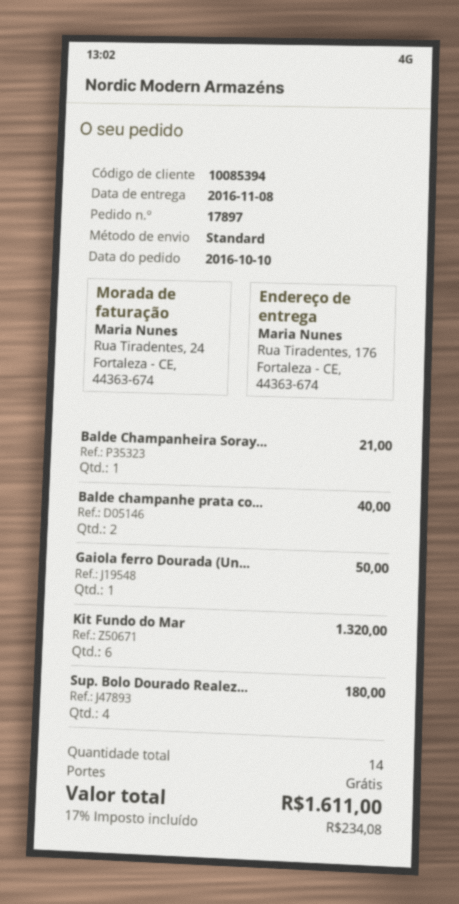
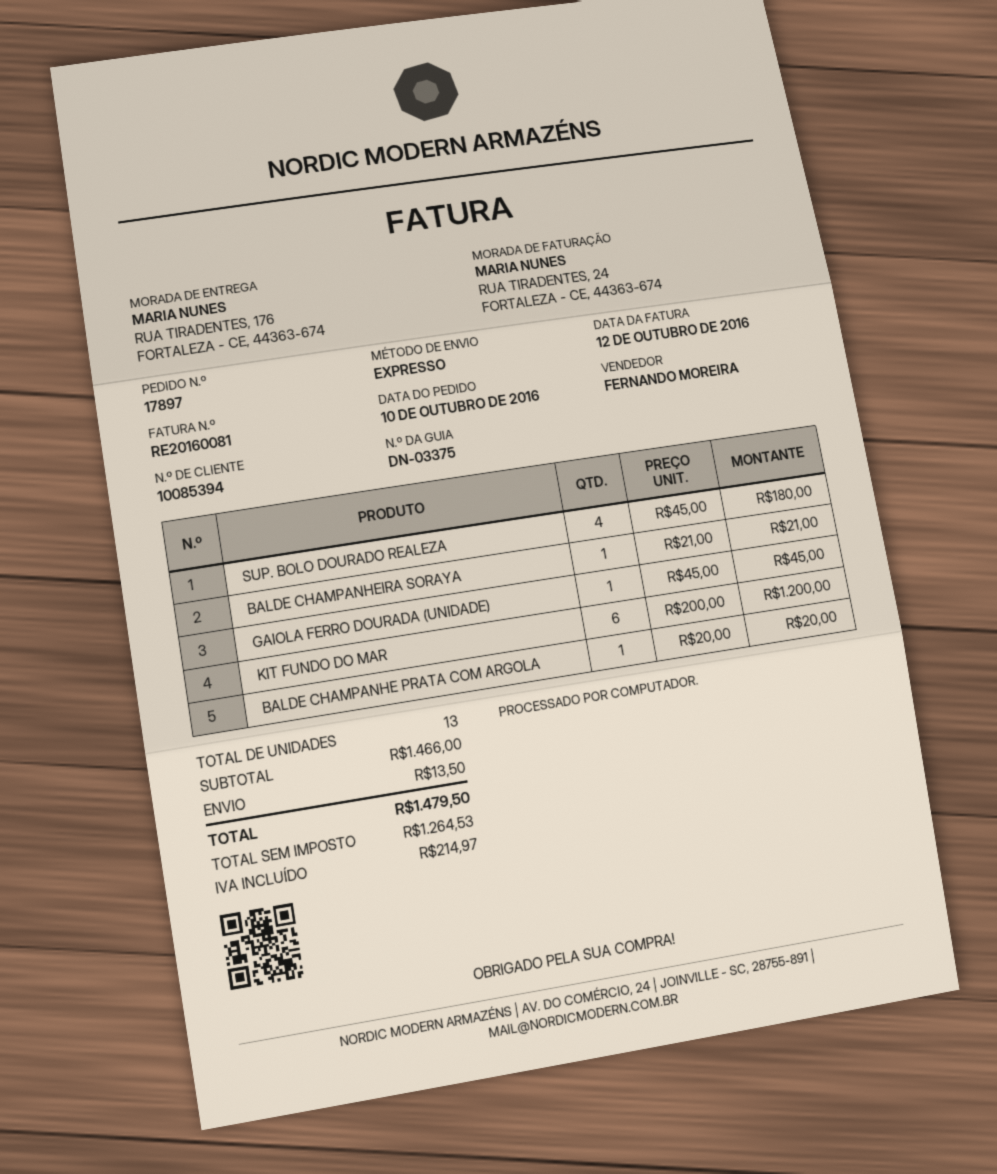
shipping method: standard -> express
Balde champanhe prata co...: 2 for 40.00 -> 1 for 20.00
Gaiola ferro Dourada (Un...: 1 for 50.00 -> 1 for 45.00
Kit Fundo do Mar: 6 for 1320.00 -> 6 for 1200.00
total quantity: 14 -> 13
shipping: 0.00 -> 13.50
tax: 234.08 -> 214.97
total: 1611.00 -> 1479.50

